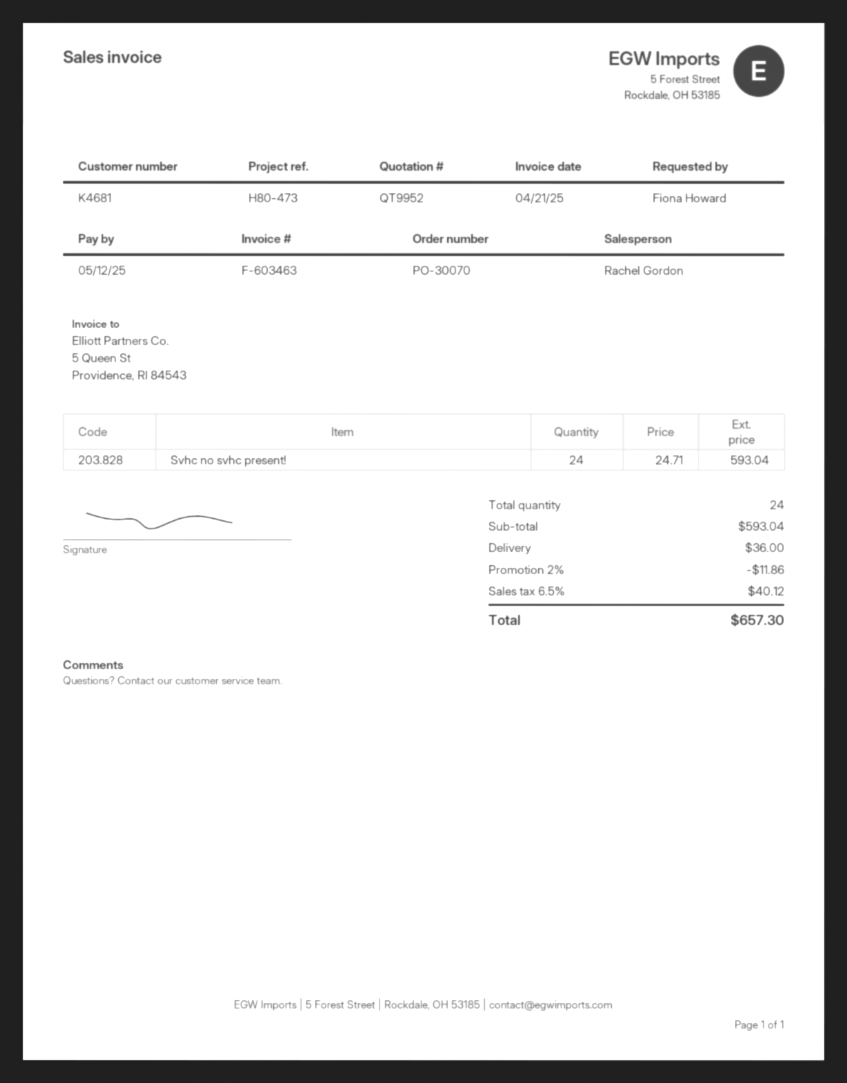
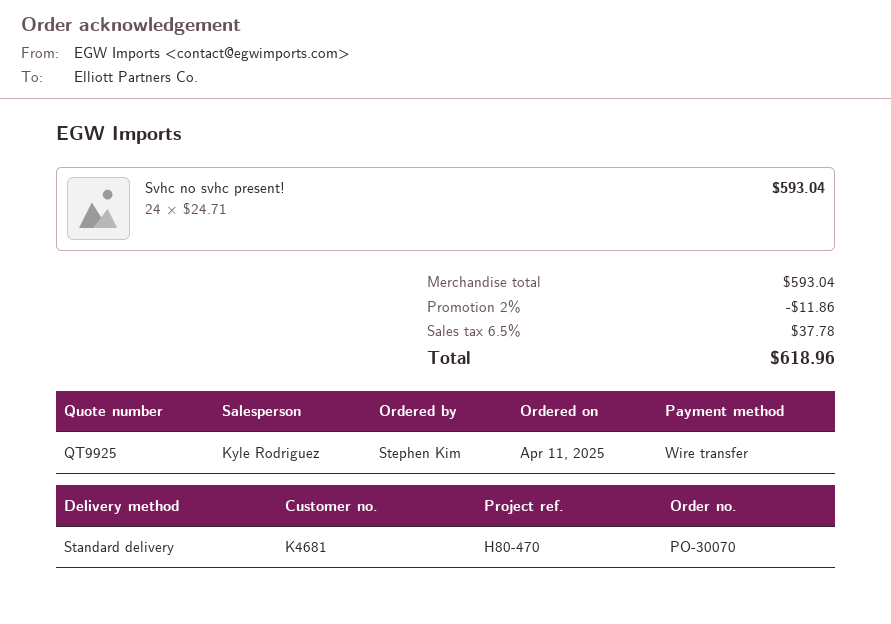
quote number: QT9952 -> QT9925
reference: H80-473 -> H80-470
ordered by: Fiona Howard -> Stephen Kim
sales rep: Rachel Gordon -> Kyle Rodriguez
shipping: 36.00 -> none
tax: 6.5% = 40.12 -> 6.5% = 37.78
total: 657.30 -> 618.96

